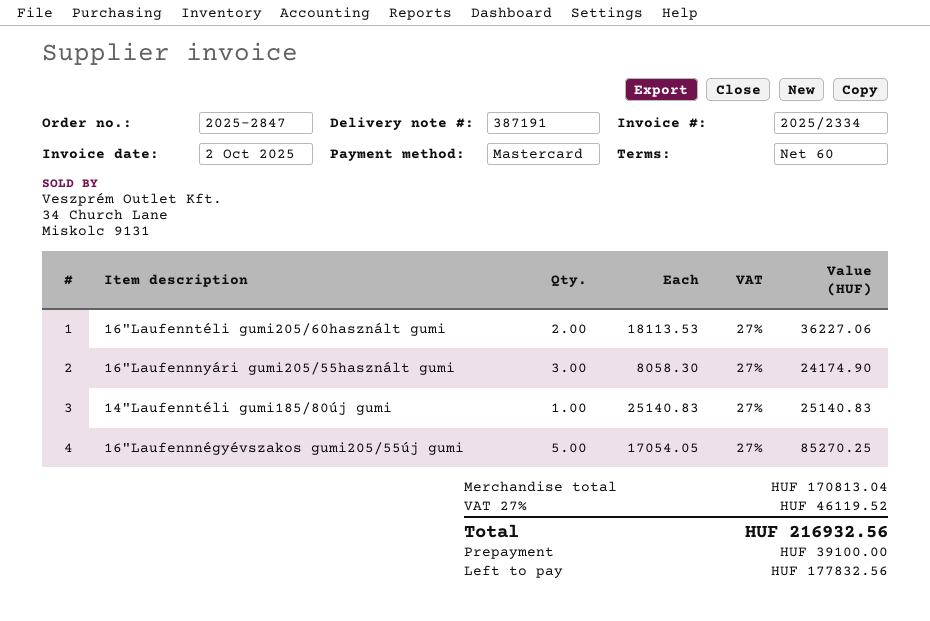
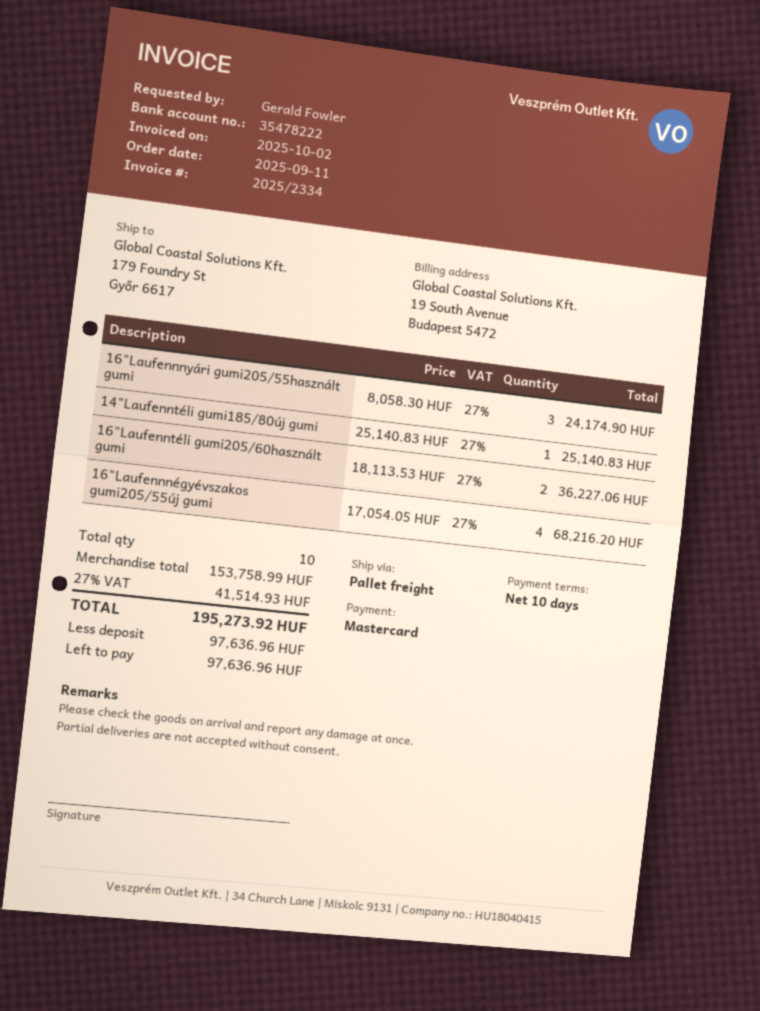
payment terms: 60 days -> 10 days
16"Laufennnégyévszakos gumi205/55új gumi: 5 x 17054.05 = 85270.25 -> 4 x 17054.05 = 68216.20
subtotal: 170813.04 -> 153758.99
tax: 27% = 46119.52 -> 27% = 41514.93
total: 216932.56 -> 195273.92
deposit: 39100.00 -> 97636.96
balance: 177832.56 -> 97636.96

